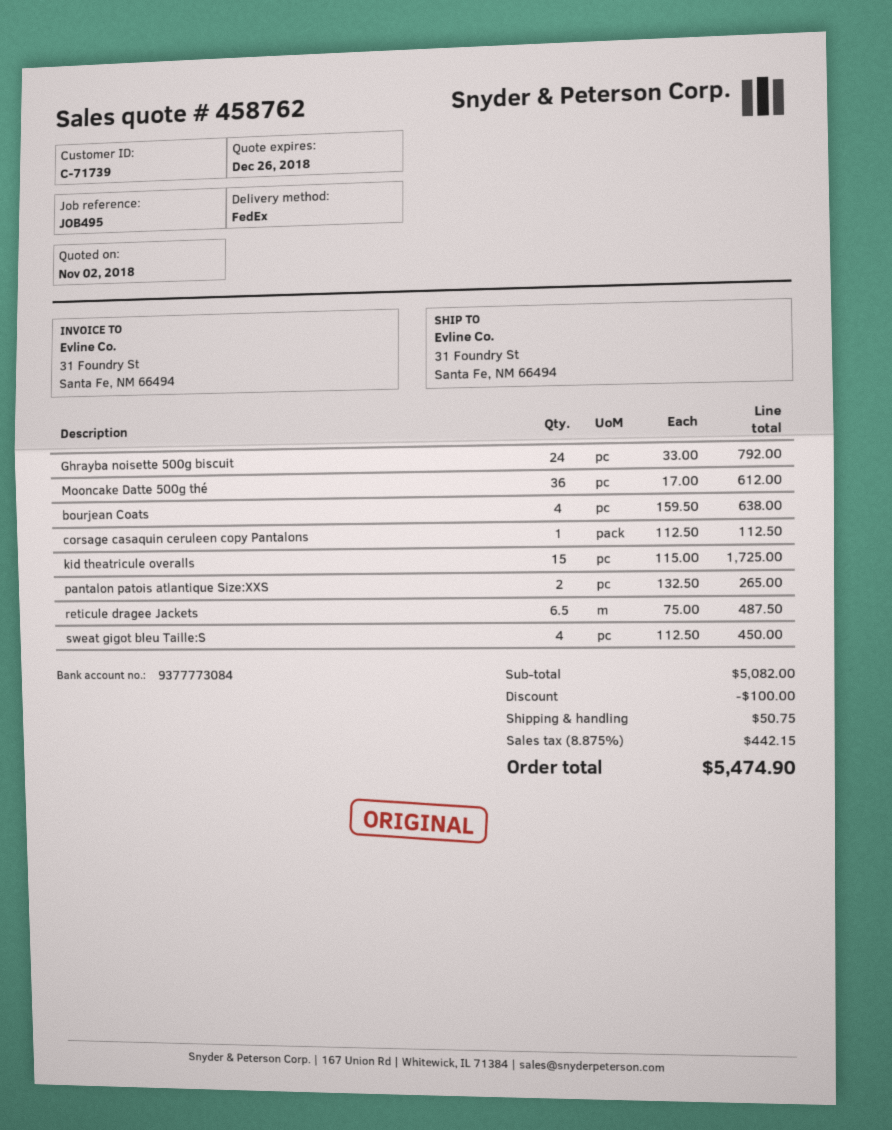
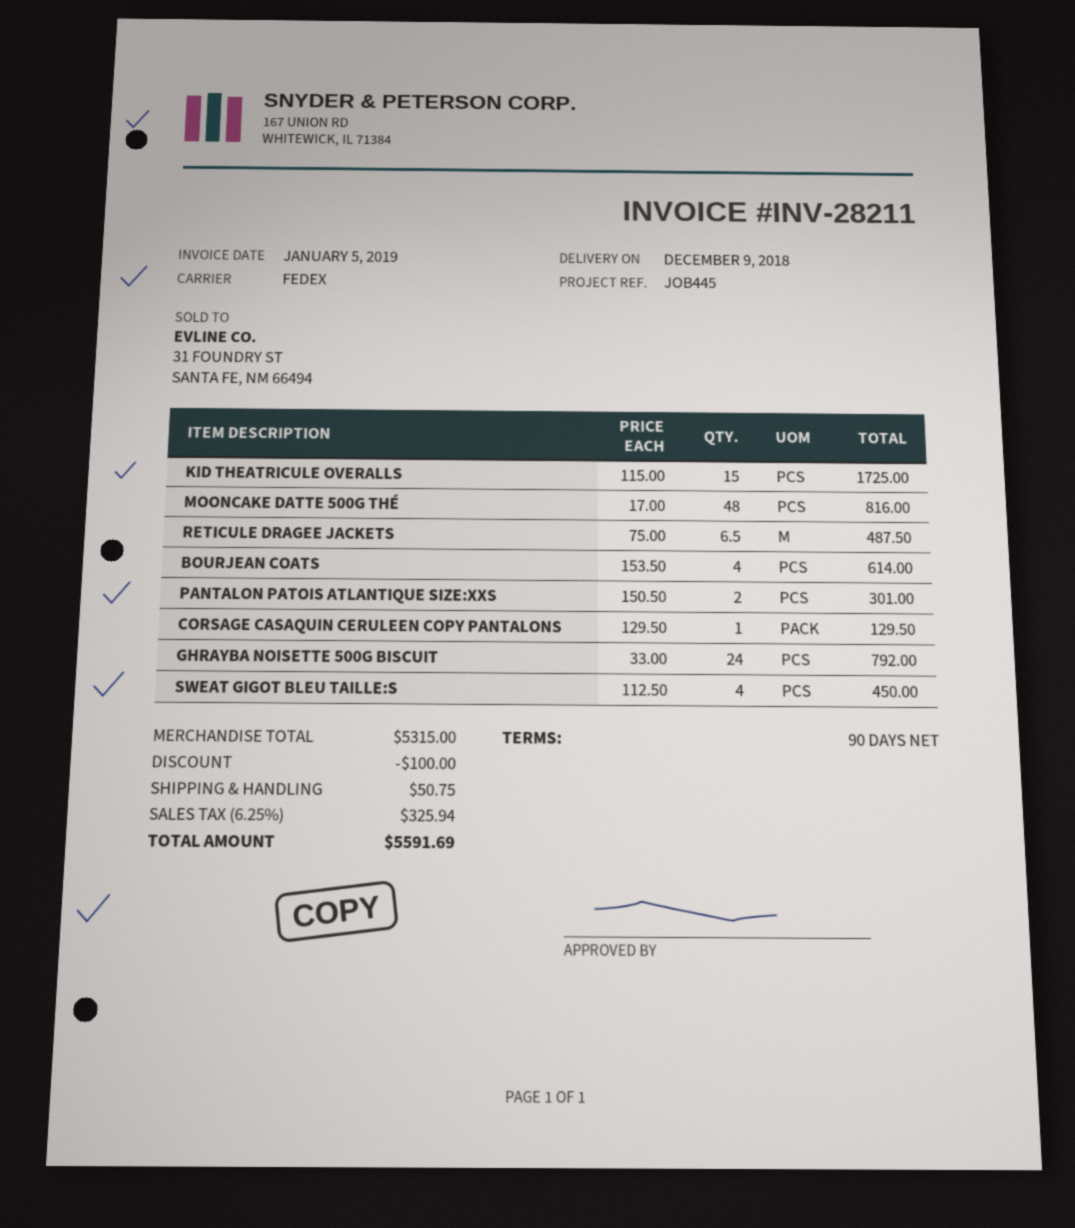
reference: JOB495 -> JOB445
Mooncake Datte 500g thé: 36 x 17.00 = 612.00 -> 48 x 17.00 = 816.00
bourjean Coats: 4 x 159.50 = 638.00 -> 4 x 153.50 = 614.00
corsage casaquin ceruleen copy Pantalons: 1 x 112.50 = 112.50 -> 1 x 129.50 = 129.50
pantalon patois atlantique Size:XXS: 2 x 132.50 = 265.00 -> 2 x 150.50 = 301.00
subtotal: 5082.00 -> 5315.00
tax: 8.875% = 442.15 -> 6.25% = 325.94
total: 5474.90 -> 5591.69

